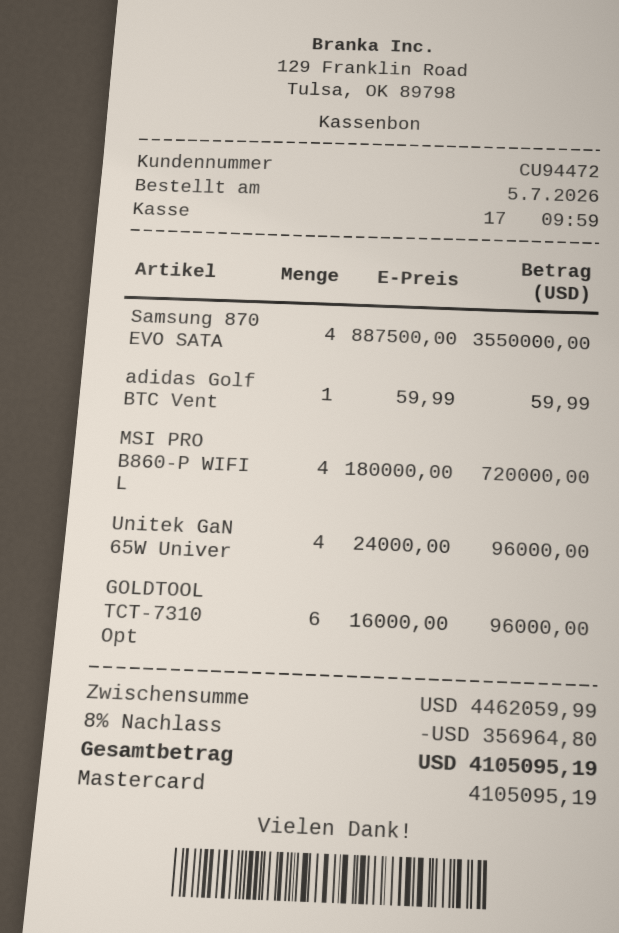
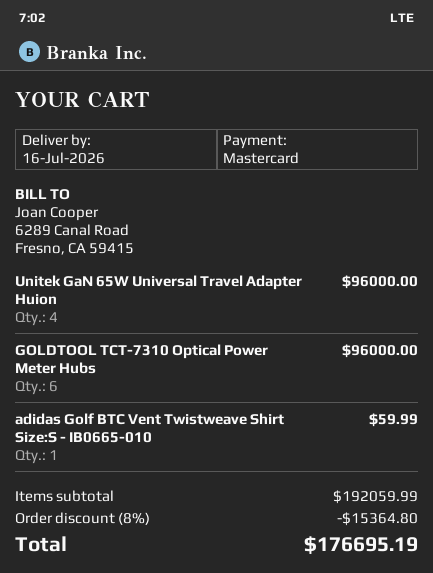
Samsung 870 EVO SATA: 4 for 3550000.00 -> none
MSI PRO B860-P WIFI L: 4 for 720000.00 -> none
subtotal: 4462059.99 -> 192059.99
discount: 8% = 356964.80 -> 8% = 15364.80
total: 4105095.19 -> 176695.19

